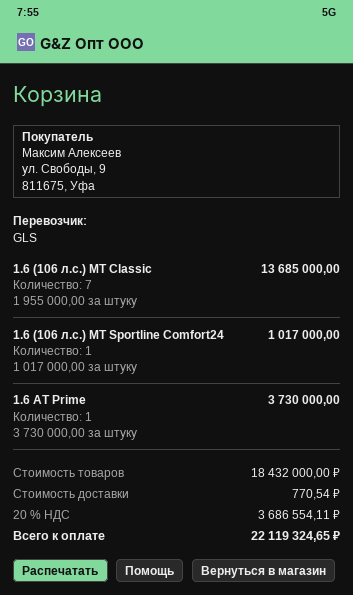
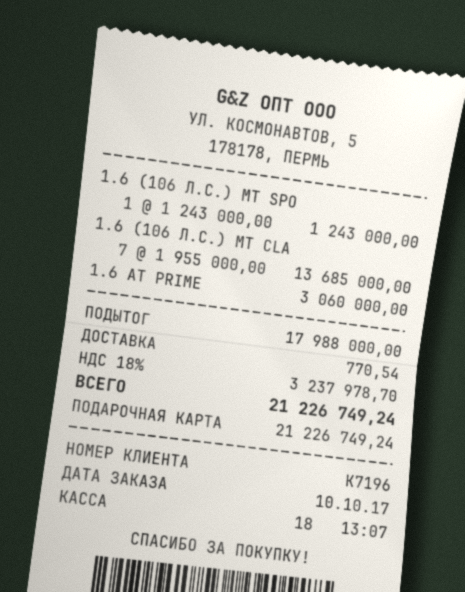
1.6 (106 л.с.) MT Sportline Comfort24: 1 x 1017000.00 = 1017000.00 -> 1 x 1243000.00 = 1243000.00
1.6 AT Prime: 1 x 3730000.00 = 3730000.00 -> 1 x 3060000.00 = 3060000.00
subtotal: 18432000.00 -> 17988000.00
tax: 20% = 3686554.11 -> 18% = 3237978.70
total: 22119324.65 -> 21226749.24

